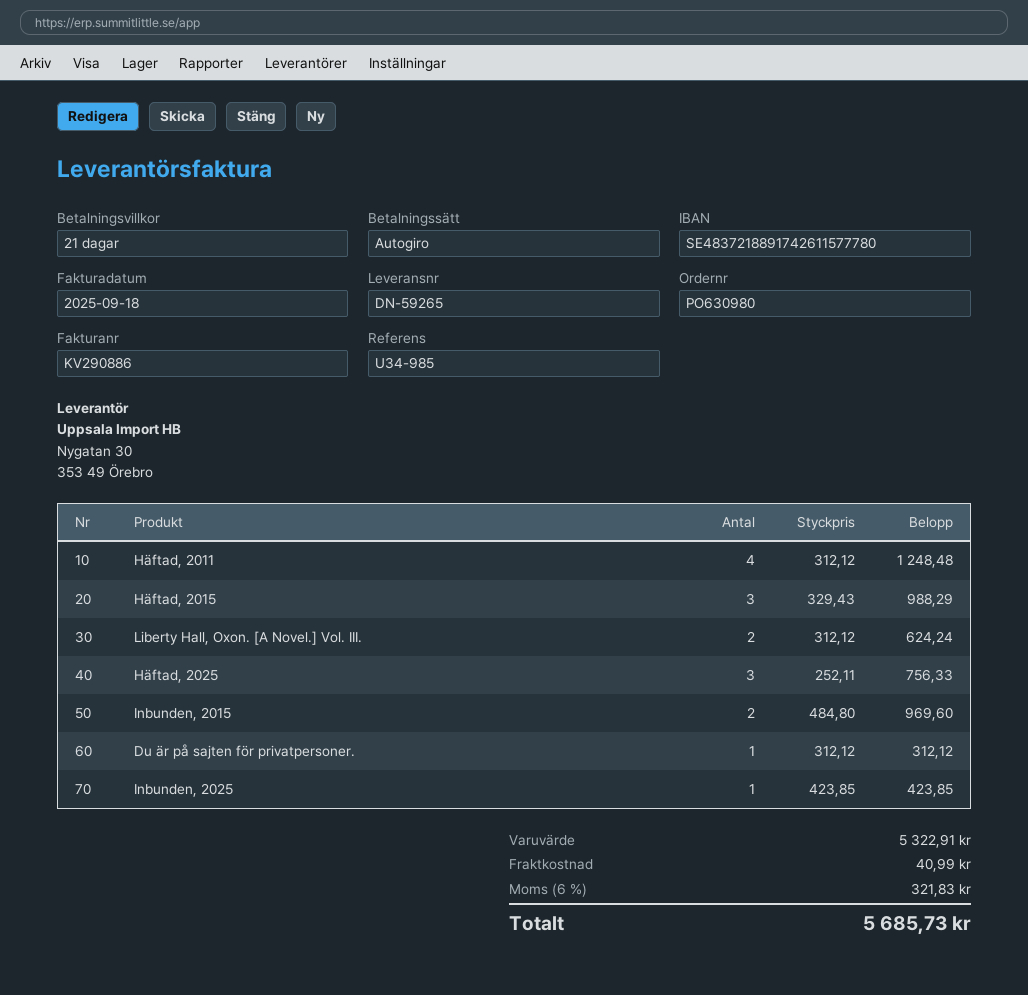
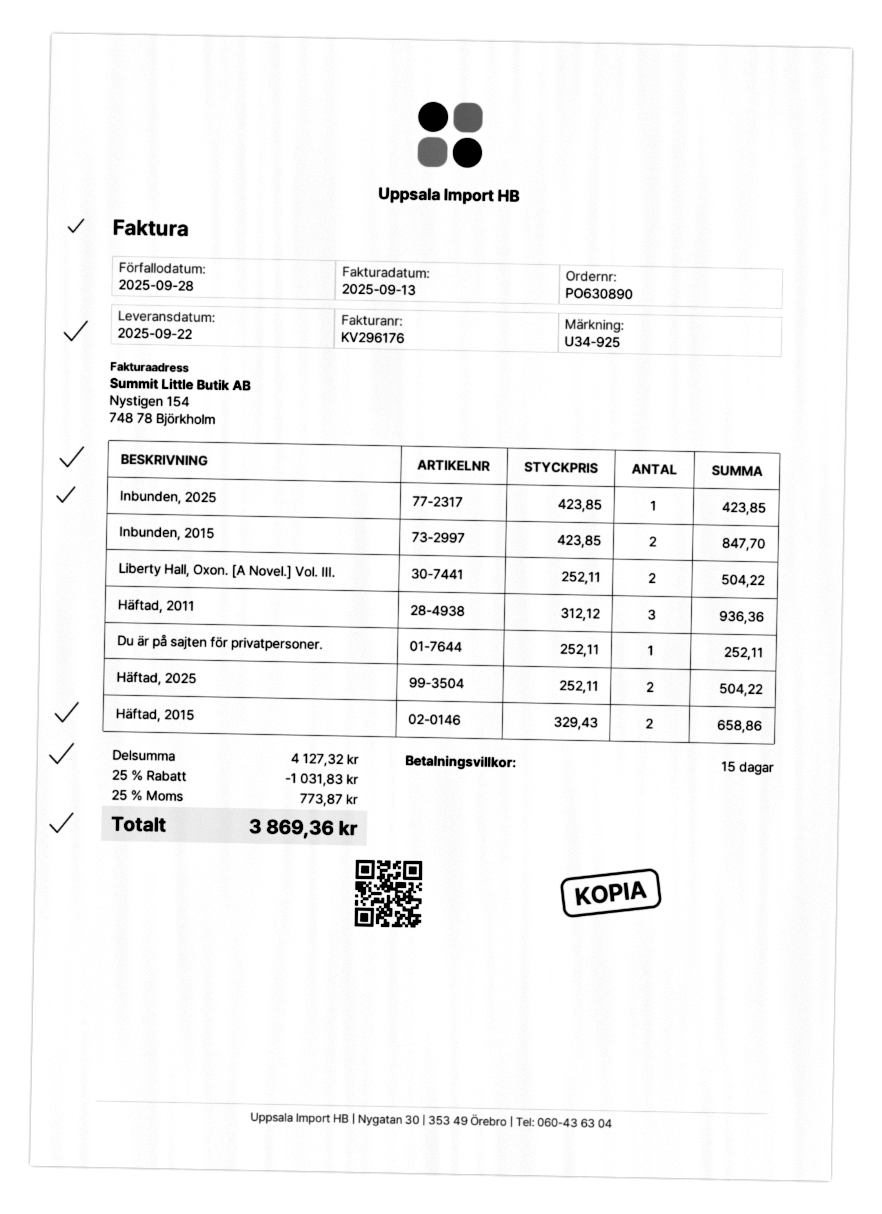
order number: PO630980 -> PO630890
invoice number: KV290886 -> KV296176
invoice date: 2025-09-18 -> 2025-09-13
payment terms: 21 days -> 15 days
reference: U34-985 -> U34-925
Häftad, 2011: 4 x 312.12 = 1248.48 -> 3 x 312.12 = 936.36
Häftad, 2015: 3 x 329.43 = 988.29 -> 2 x 329.43 = 658.86
Liberty Hall, Oxon. [A Novel.] Vol. III.: 2 x 312.12 = 624.24 -> 2 x 252.11 = 504.22
Häftad, 2025: 3 x 252.11 = 756.33 -> 2 x 252.11 = 504.22
Inbunden, 2015: 2 x 484.80 = 969.60 -> 2 x 423.85 = 847.70
Du är på sajten för privatpersoner.: 1 x 312.12 = 312.12 -> 1 x 252.11 = 252.11
subtotal: 5322.91 -> 4127.32
discount: none -> 25% = 1031.83
shipping: 40.99 -> none
tax: 6% = 321.83 -> 25% = 773.87
total: 5685.73 -> 3869.36

